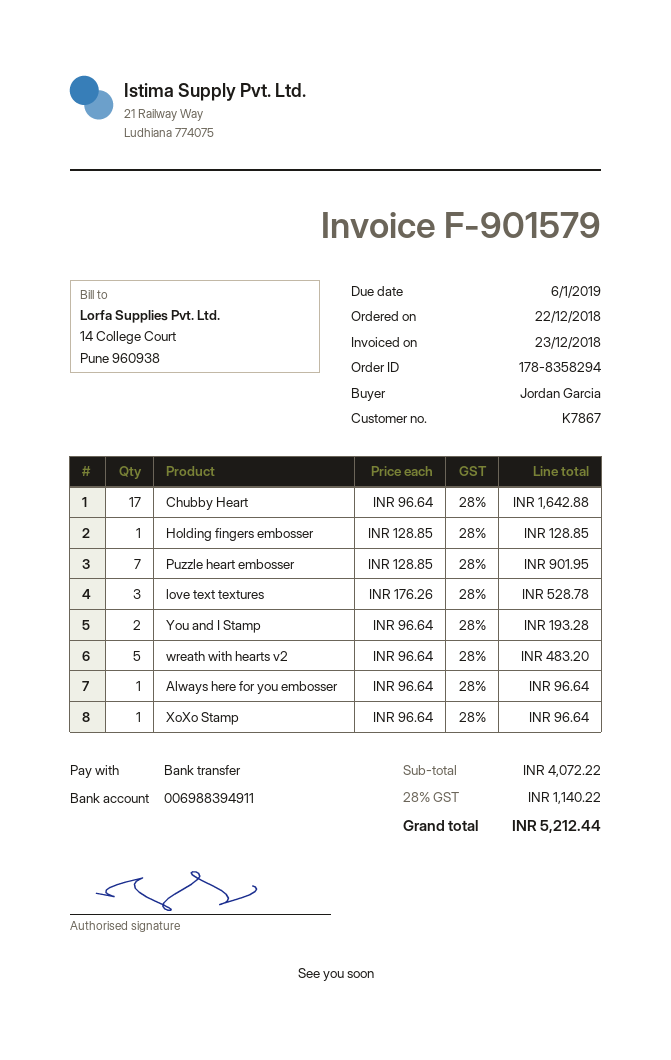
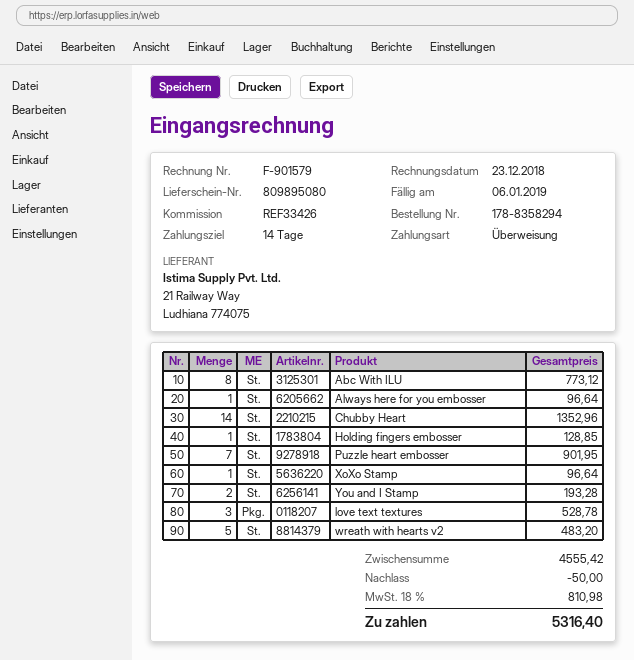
Chubby Heart: 17 for 1642.88 -> 14 for 1352.96
Abc With ILU: none -> 8 for 773.12
subtotal: 4072.22 -> 4555.42
discount: none -> 50.00
tax: 28% = 1140.22 -> 18% = 810.98
total: 5212.44 -> 5316.40

